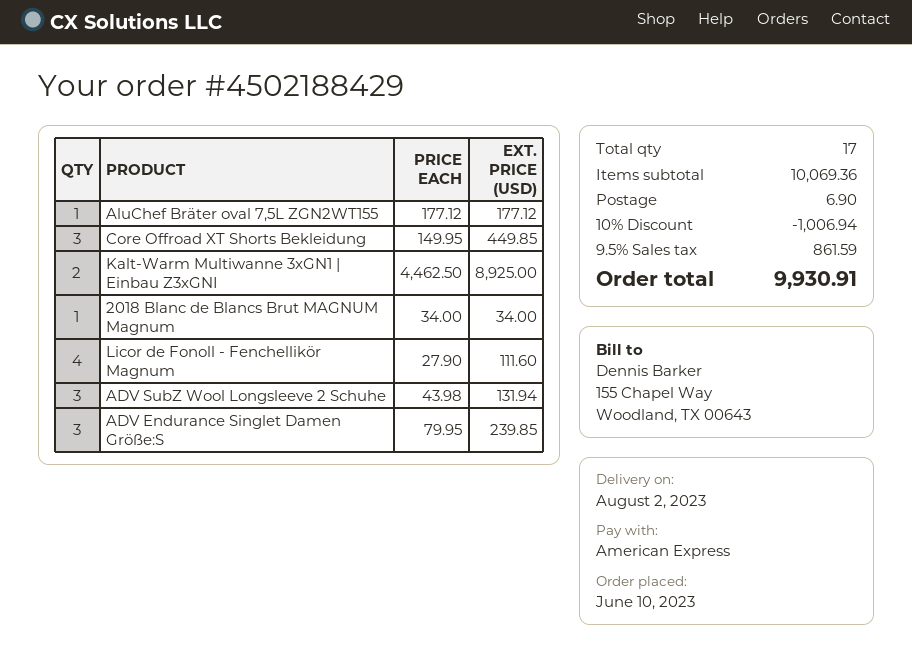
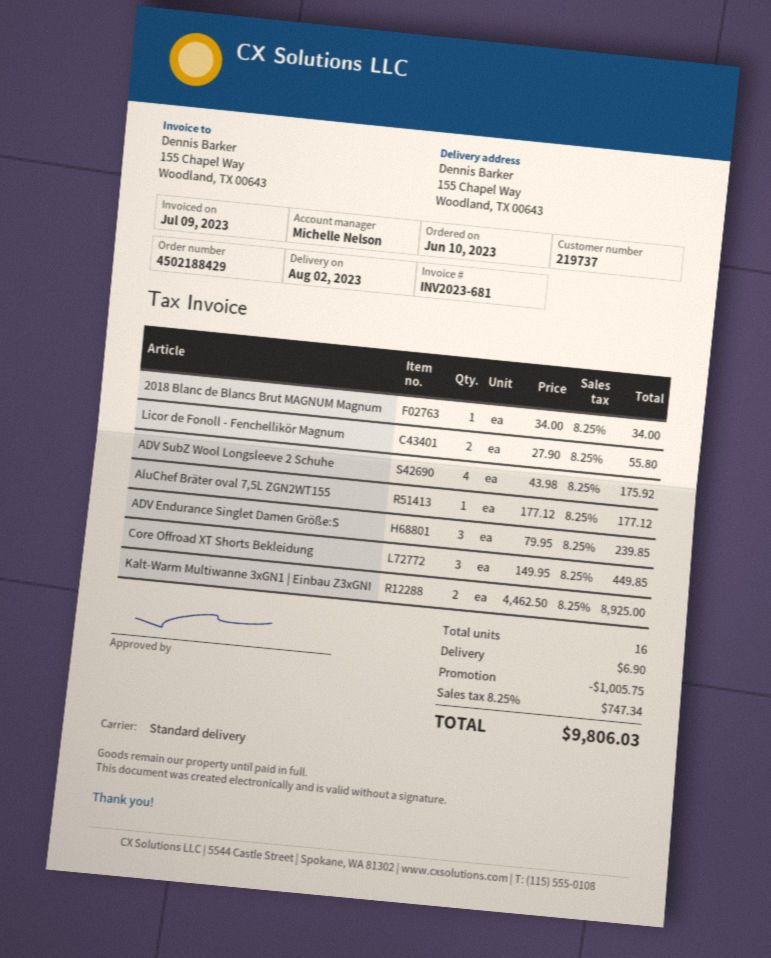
Licor de Fonoll - Fenchellikör Magnum: 4 x 27.90 = 111.60 -> 2 x 27.90 = 55.80
ADV SubZ Wool Longsleeve 2 Schuhe: 3 x 43.98 = 131.94 -> 4 x 43.98 = 175.92
total quantity: 17 -> 16
discount: 1006.94 -> 1005.75
tax: 9.5% = 861.59 -> 8.25% = 747.34
total: 9930.91 -> 9806.03

